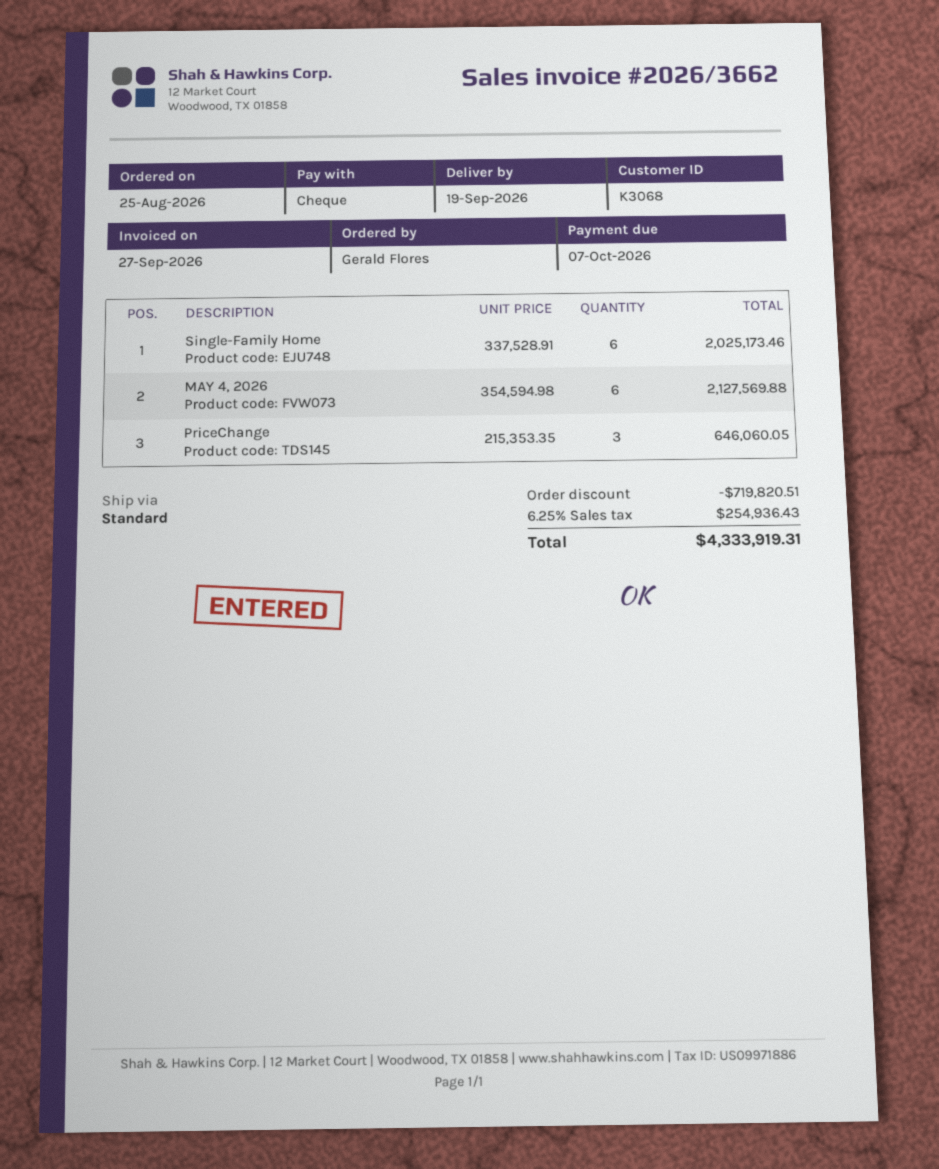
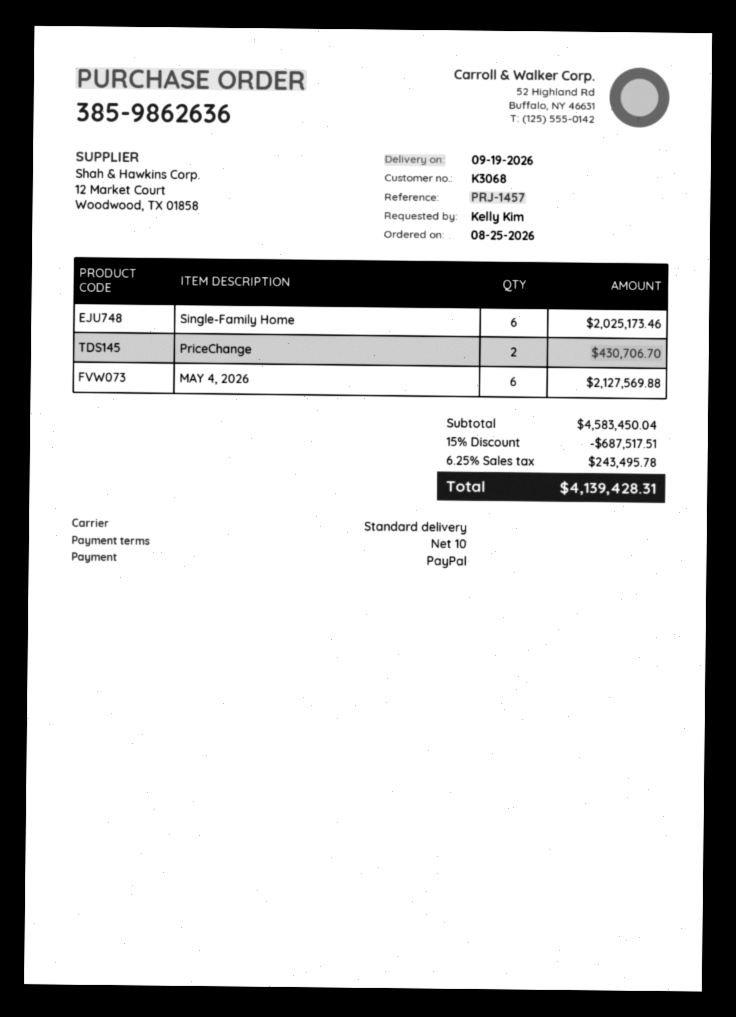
ordered by: Gerald Flores -> Kelly Kim
payment method: cheque -> PayPal
PriceChange: 3 for 646060.05 -> 2 for 430706.70
discount: 719820.51 -> 687517.51
tax: 6.25% = 254936.43 -> 6.25% = 243495.78
total: 4333919.31 -> 4139428.31

